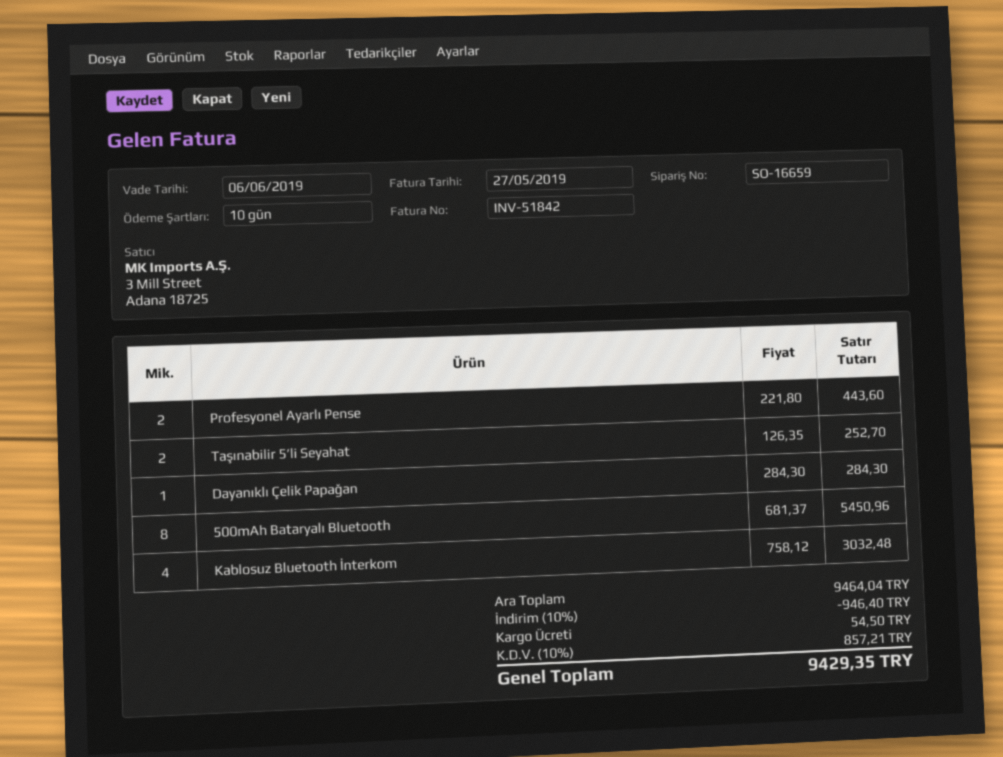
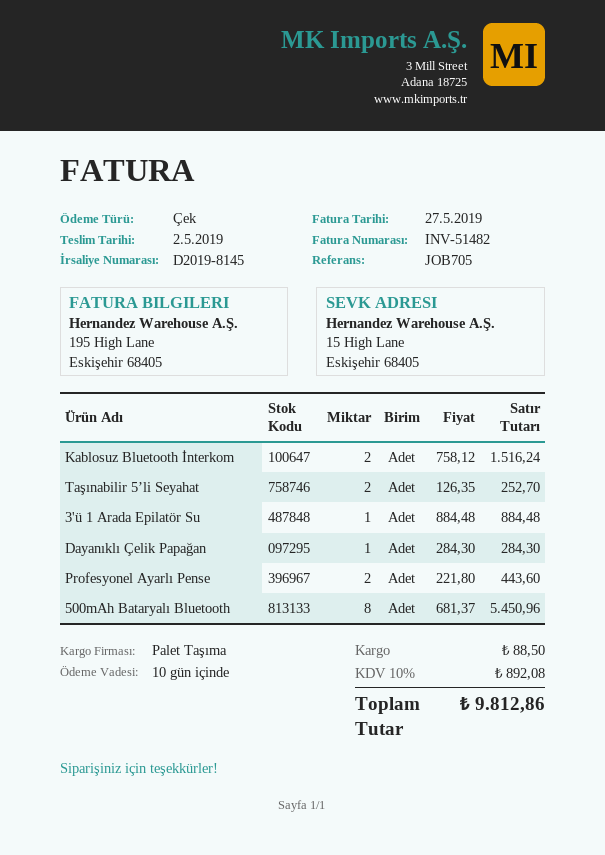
invoice number: INV-51842 -> INV-51482
Kablosuz Bluetooth İnterkom: 4 x 758.12 = 3032.48 -> 2 x 758.12 = 1516.24
3'ü 1 Arada Epilatör Su: none -> 1 x 884.48 = 884.48
discount: 10% = 946.40 -> none
shipping: 54.50 -> 88.50
tax: 10% = 857.21 -> 10% = 892.08
total: 9429.35 -> 9812.86

